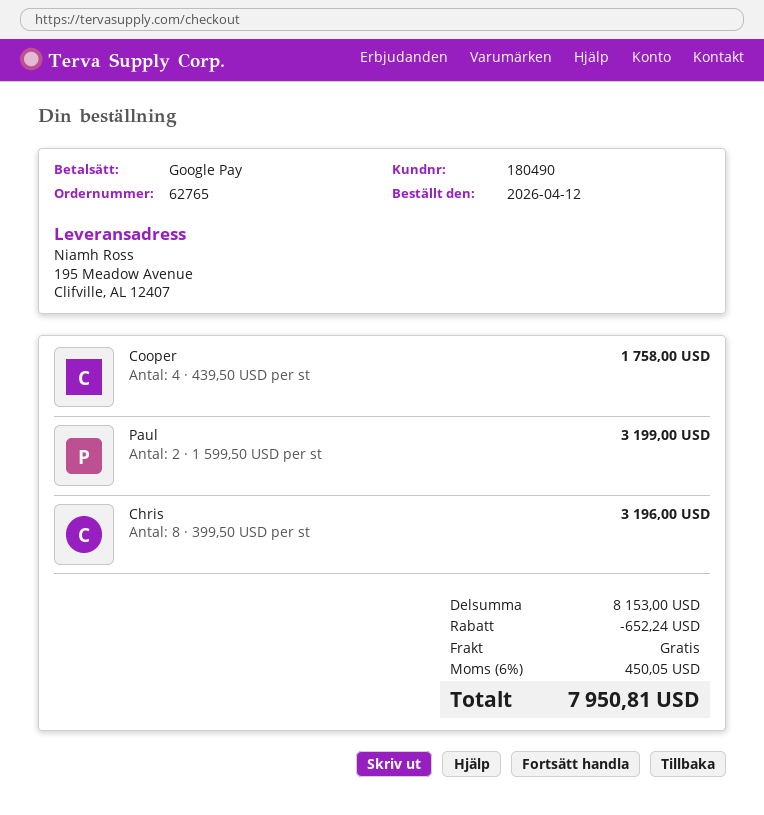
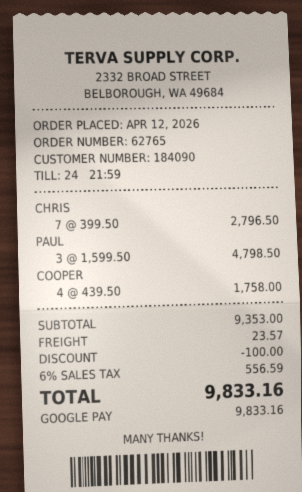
customer number: 180490 -> 184090
Paul: 2 x 1599.50 = 3199.00 -> 3 x 1599.50 = 4798.50
Chris: 8 x 399.50 = 3196.00 -> 7 x 399.50 = 2796.50
subtotal: 8153.00 -> 9353.00
discount: 652.24 -> 100.00
shipping: 0.00 -> 23.57
tax: 6% = 450.05 -> 6% = 556.59
total: 7950.81 -> 9833.16

